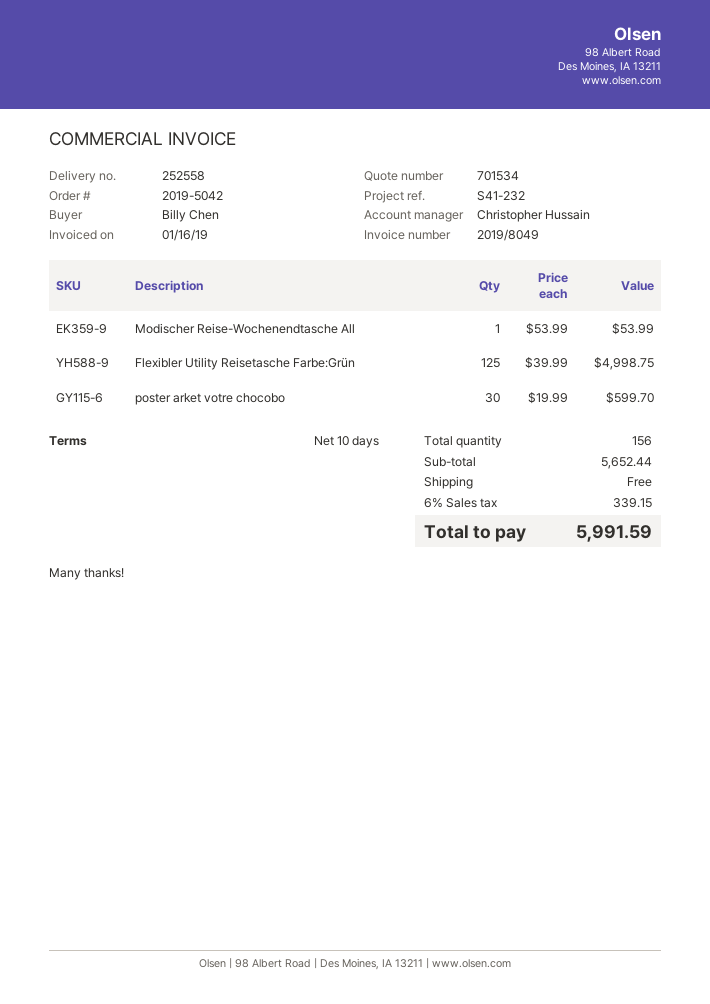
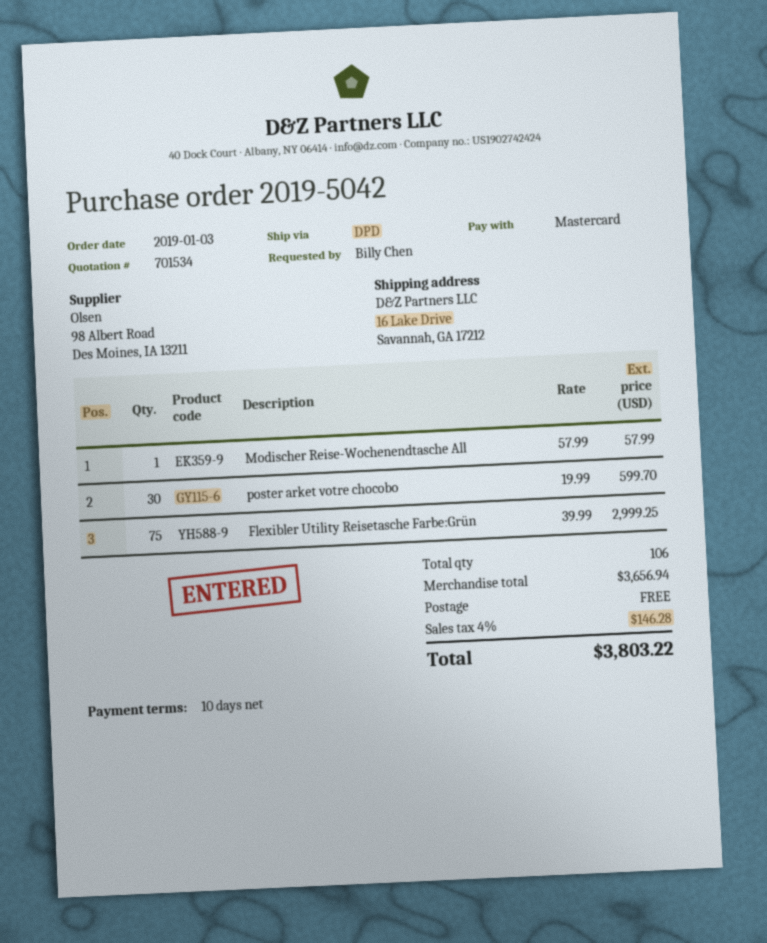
Modischer Reise-Wochenendtasche All: 1 x 53.99 = 53.99 -> 1 x 57.99 = 57.99
Flexibler Utility Reisetasche Farbe:Grün: 125 x 39.99 = 4998.75 -> 75 x 39.99 = 2999.25
total quantity: 156 -> 106
subtotal: 5652.44 -> 3656.94
tax: 6% = 339.15 -> 4% = 146.28
total: 5991.59 -> 3803.22

